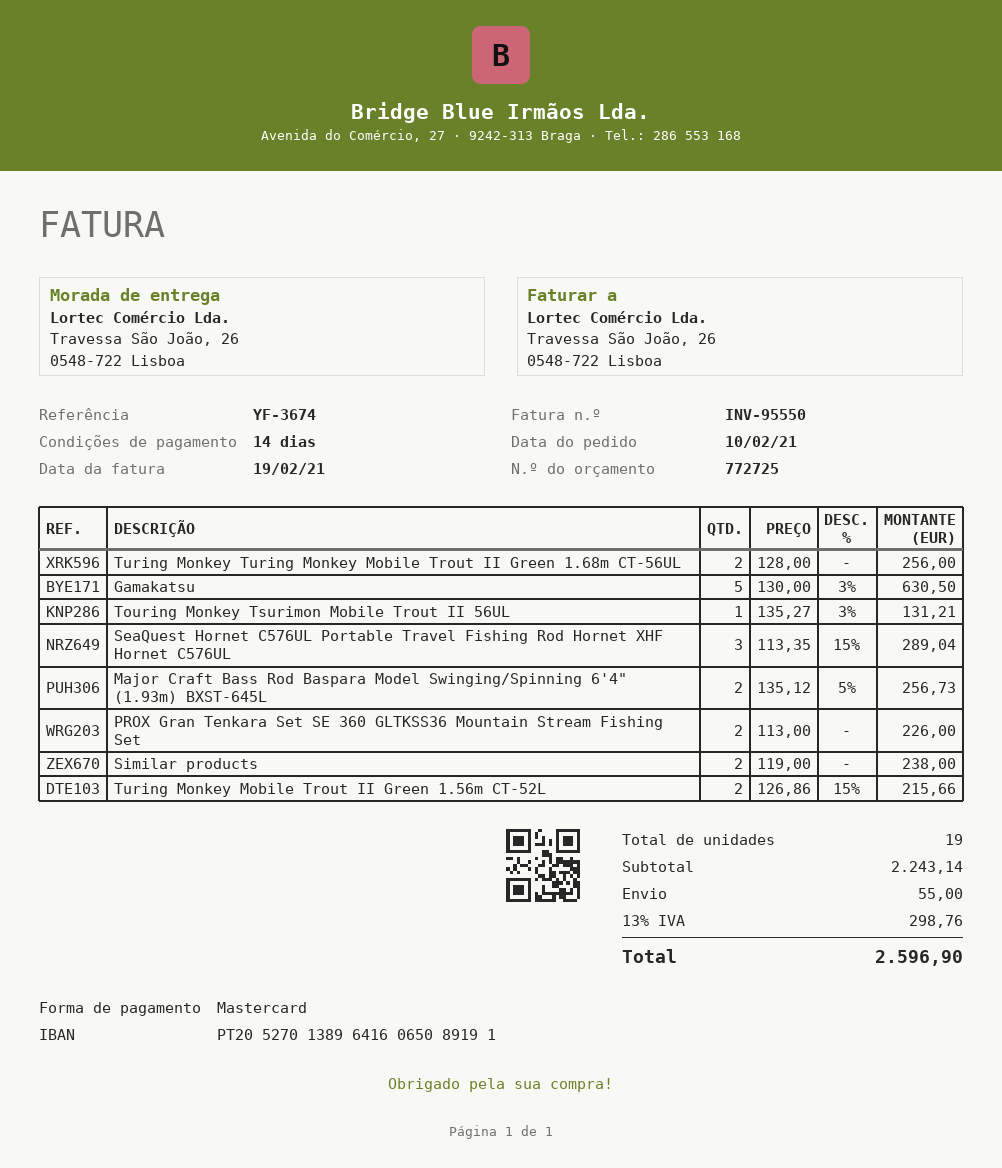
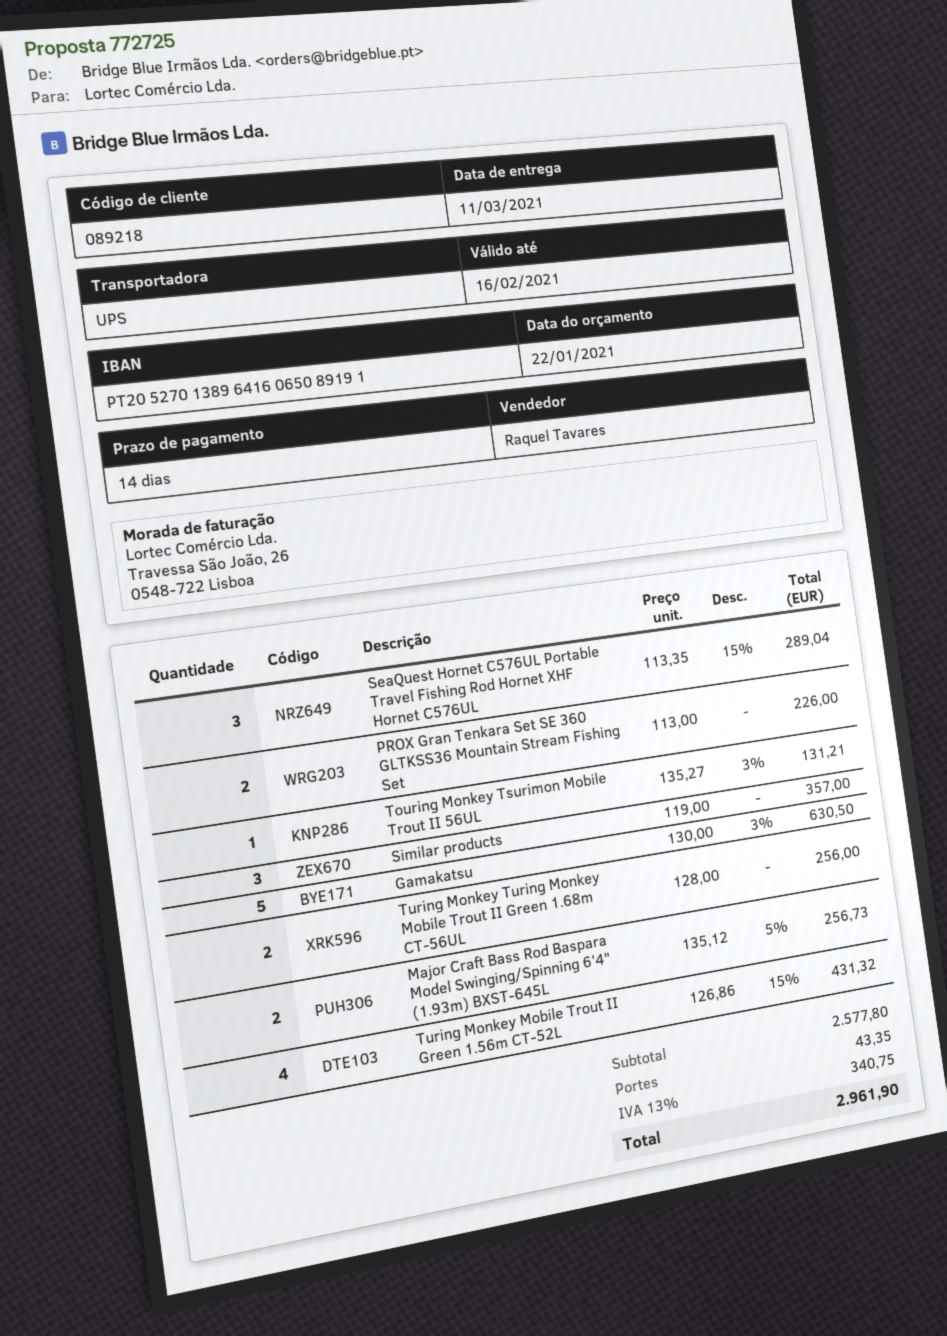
Similar products: 2 x 119.00 = 238.00 -> 3 x 119.00 = 357.00
Turing Monkey Mobile Trout II Green 1.56m CT-52L: 2 x 126.86 - 15% = 215.66 -> 4 x 126.86 - 15% = 431.32
subtotal: 2243.14 -> 2577.80
shipping: 55.00 -> 43.35
tax: 13% = 298.76 -> 13% = 340.75
total: 2596.90 -> 2961.90

